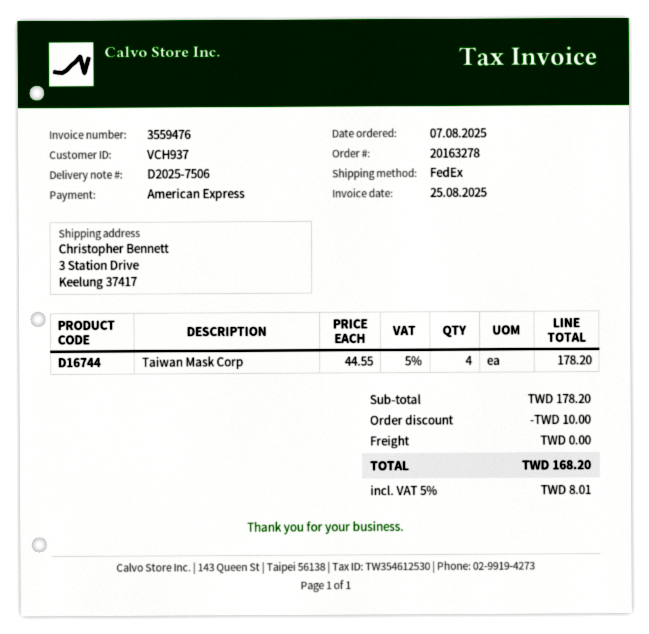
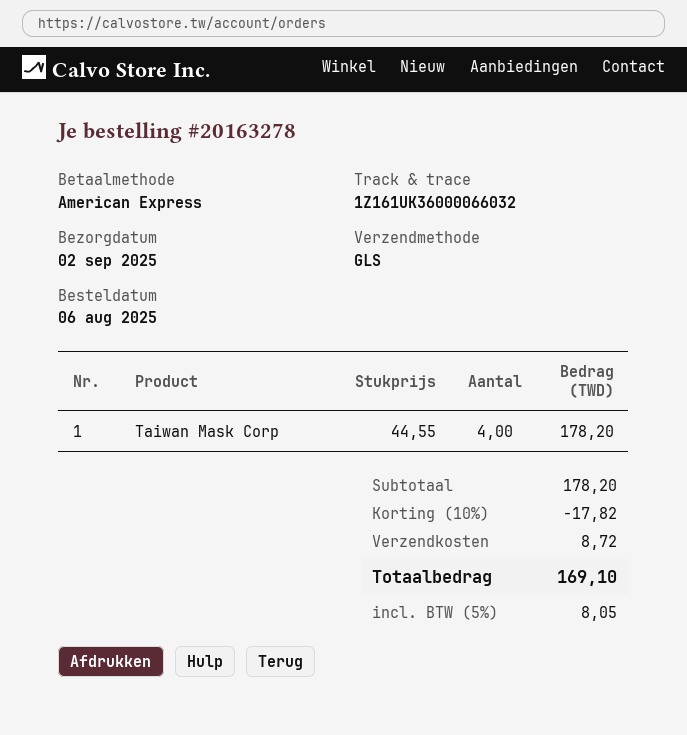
order date: 2025-08-07 -> 2025-08-06
shipping method: FedEx -> GLS
discount: 10.00 -> 17.82
shipping: 0.00 -> 8.72
tax: 5% = 8.01 -> 5% = 8.05
total: 168.20 -> 169.10

